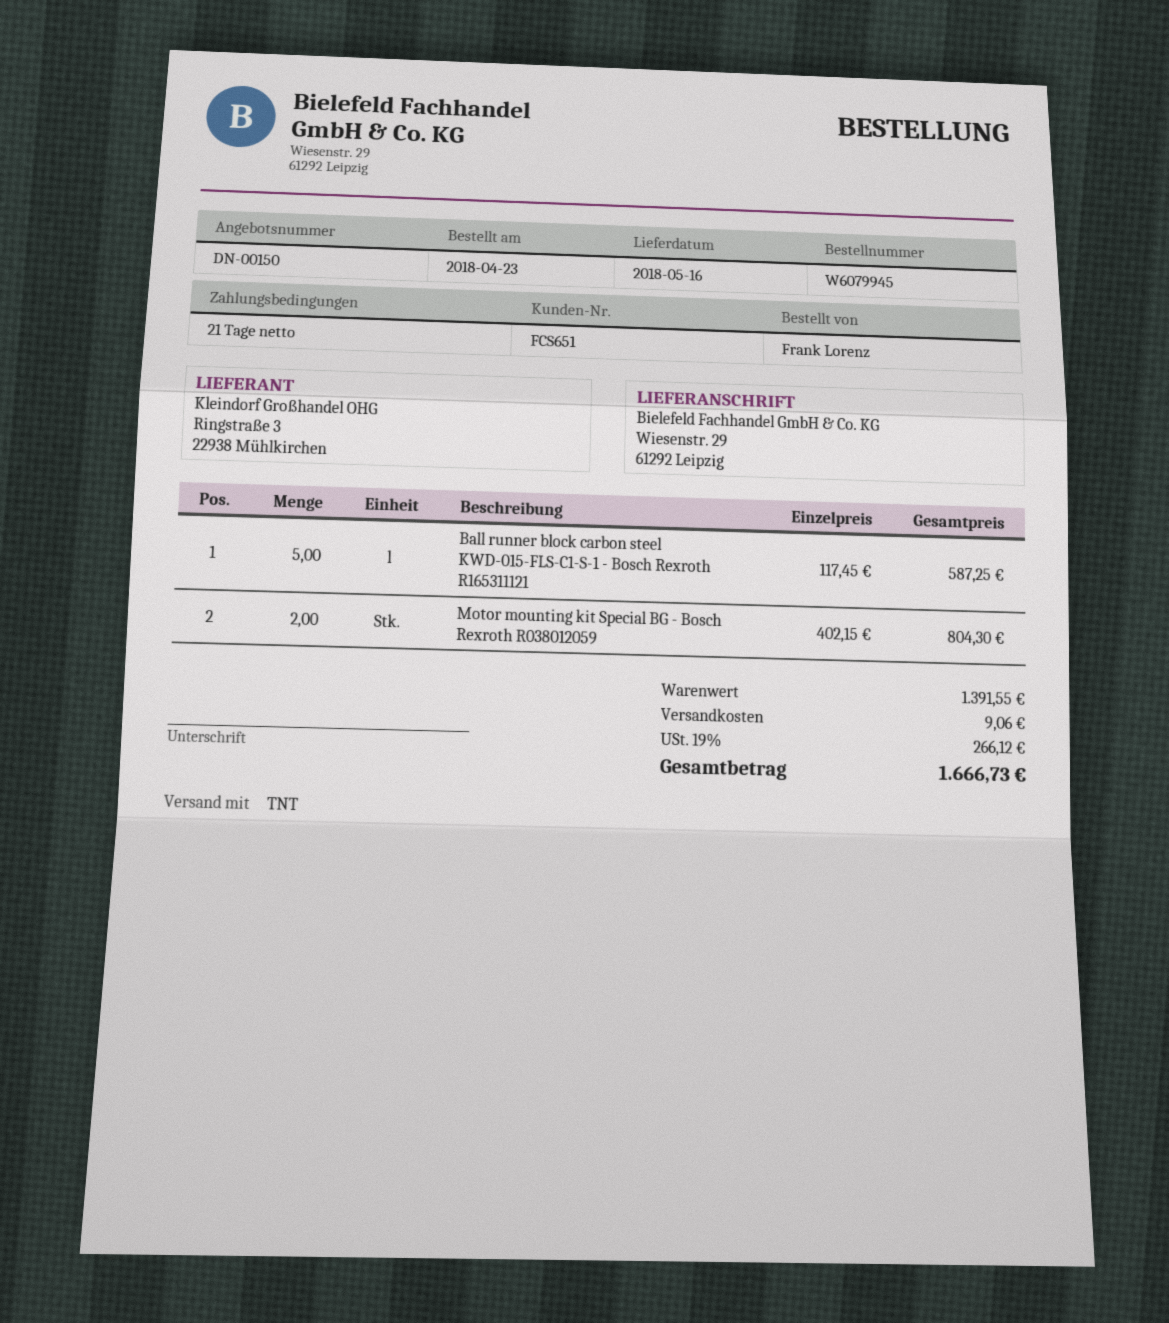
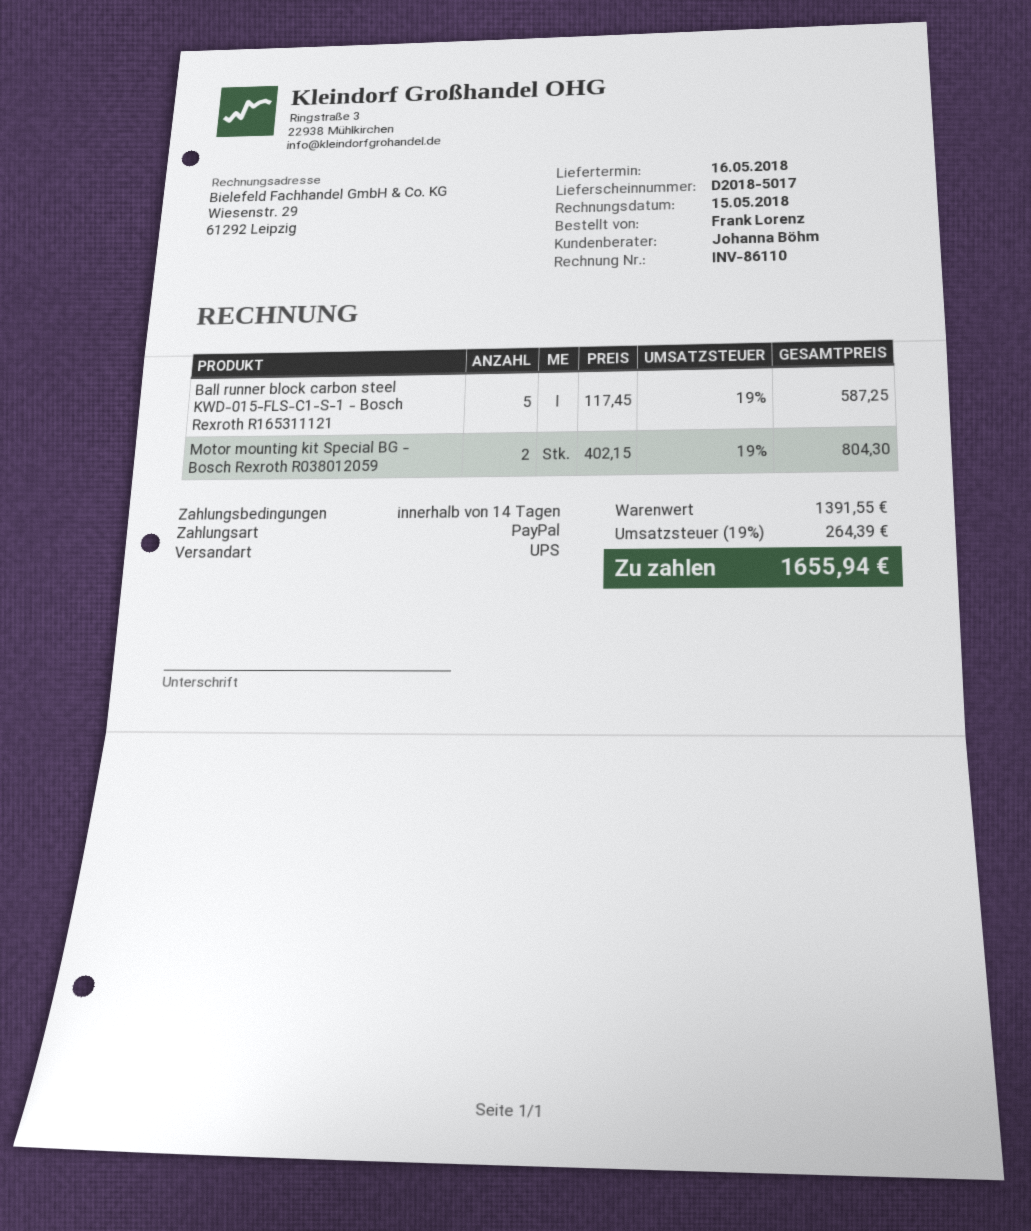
payment terms: 21 days -> 14 days
shipping method: TNT -> UPS
shipping: 9.06 -> none
tax: 19% = 266.12 -> 19% = 264.39
total: 1666.73 -> 1655.94

